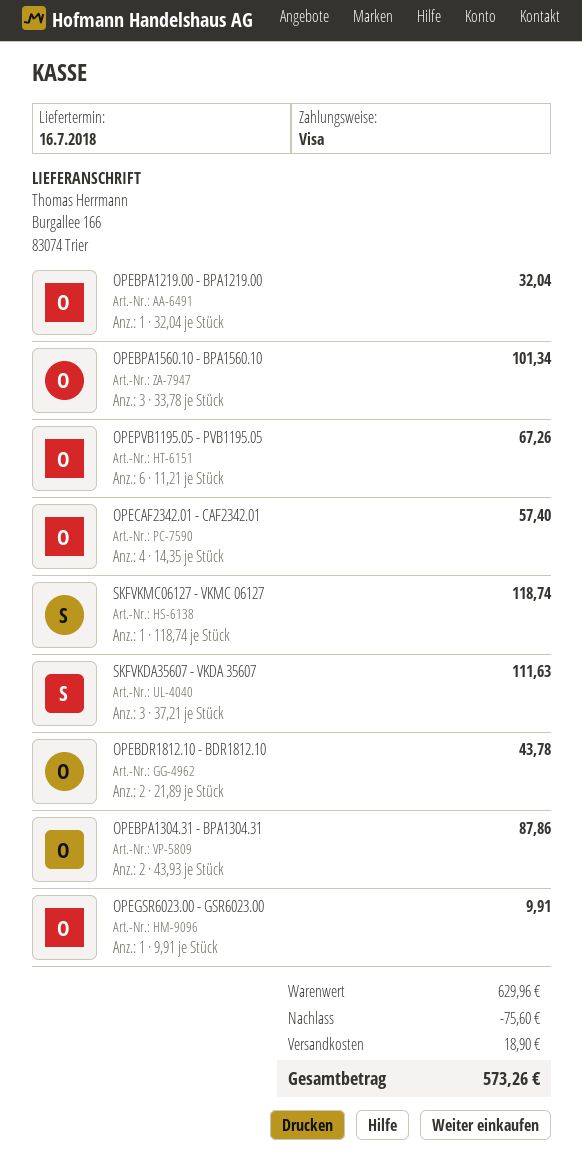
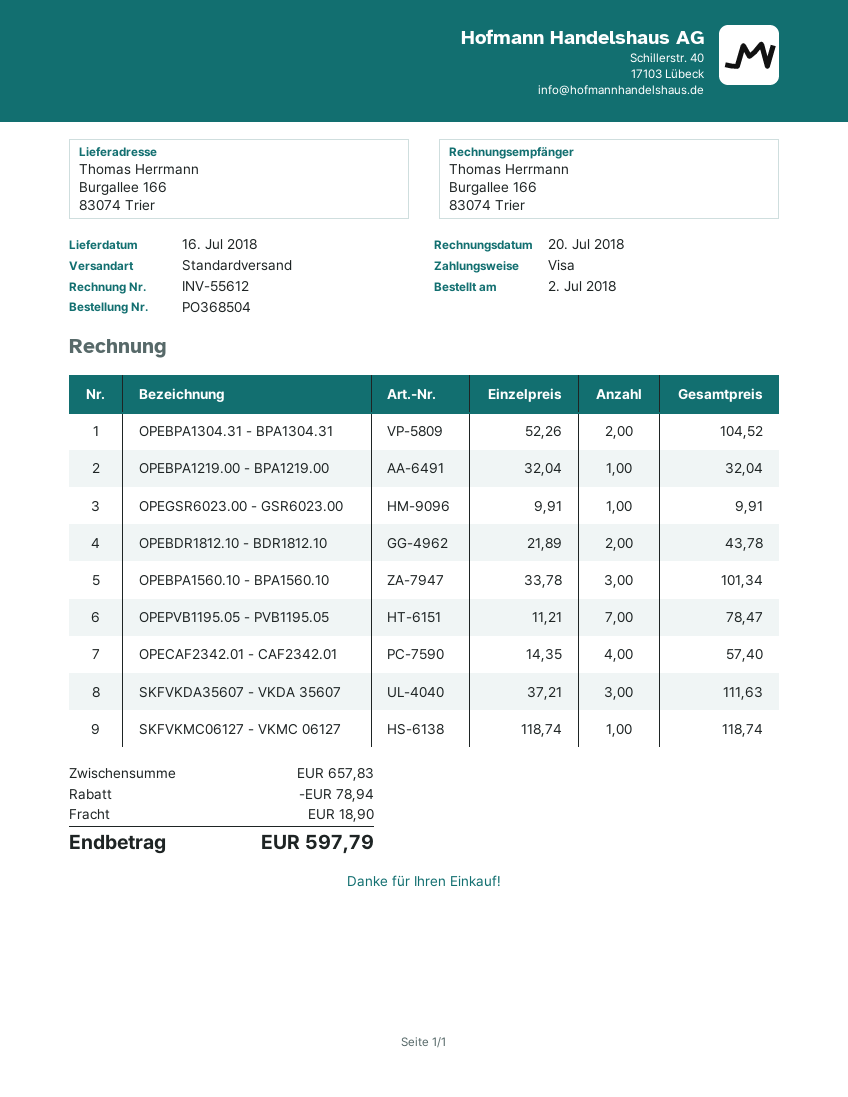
OPEPVB1195.05 - PVB1195.05: 6 x 11.21 = 67.26 -> 7 x 11.21 = 78.47
OPEBPA1304.31 - BPA1304.31: 2 x 43.93 = 87.86 -> 2 x 52.26 = 104.52
subtotal: 629.96 -> 657.83
discount: 75.60 -> 78.94
total: 573.26 -> 597.79

